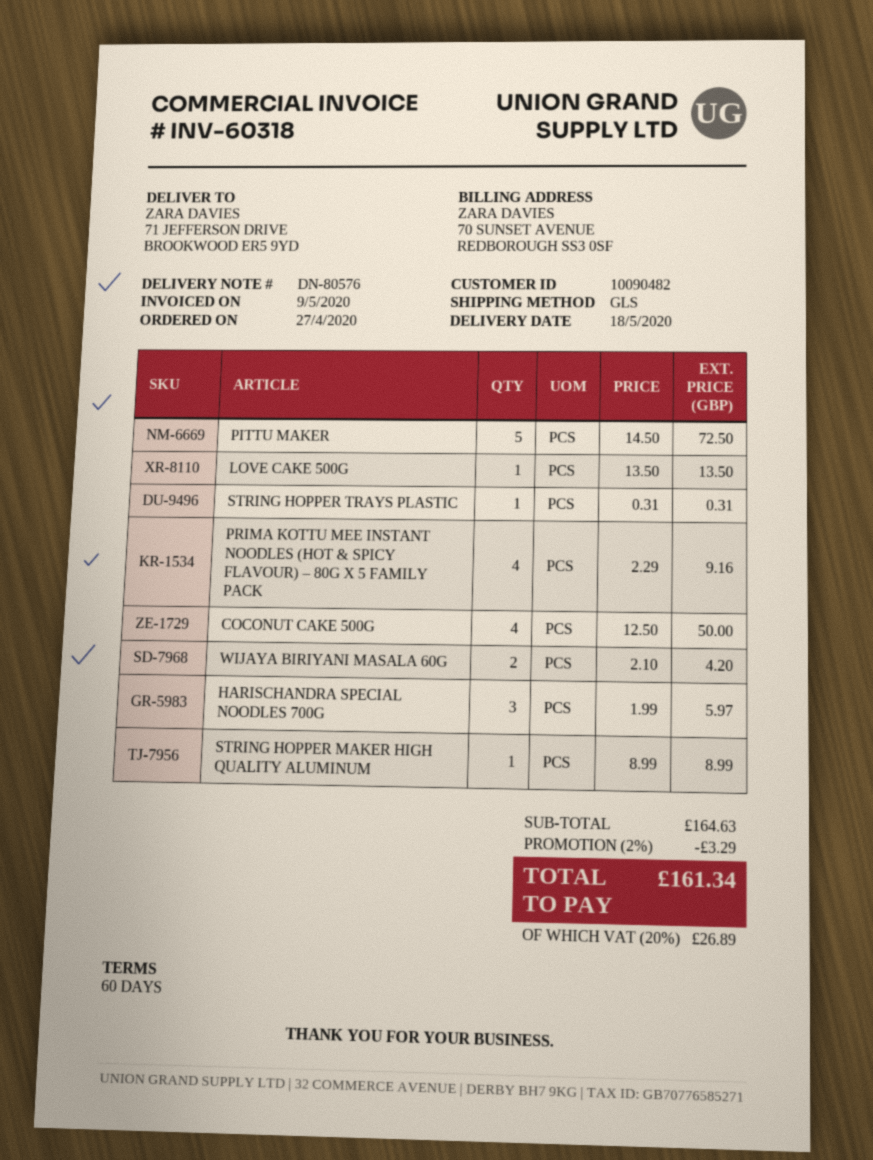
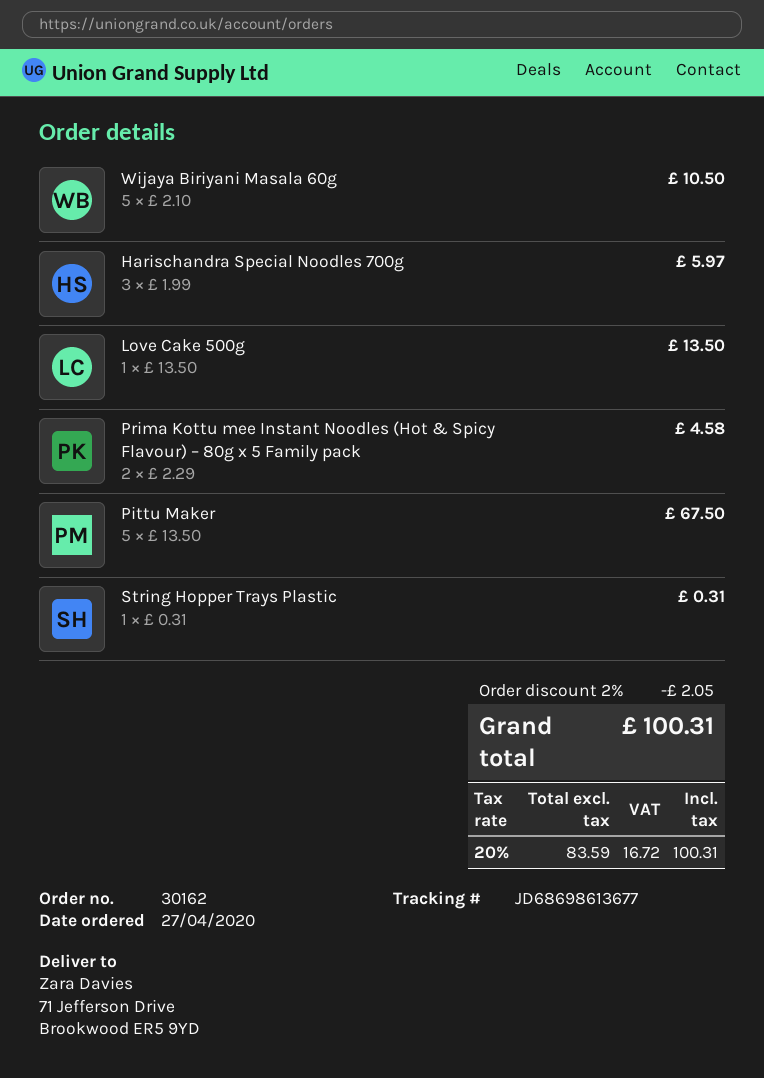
PITTU MAKER: 5 x 14.50 = 72.50 -> 5 x 13.50 = 67.50
PRIMA KOTTU MEE INSTANT NOODLES (HOT & SPICY FLAVOUR) – 80G X 5 FAMILY PACK: 4 x 2.29 = 9.16 -> 2 x 2.29 = 4.58
COCONUT CAKE 500G: 4 x 12.50 = 50.00 -> none
WIJAYA BIRIYANI MASALA 60G: 2 x 2.10 = 4.20 -> 5 x 2.10 = 10.50
STRING HOPPER MAKER HIGH QUALITY ALUMINUM: 1 x 8.99 = 8.99 -> none
discount: 2% = 3.29 -> 2% = 2.05
tax: 20% = 26.89 -> 20% = 16.72
total: 161.34 -> 100.31

